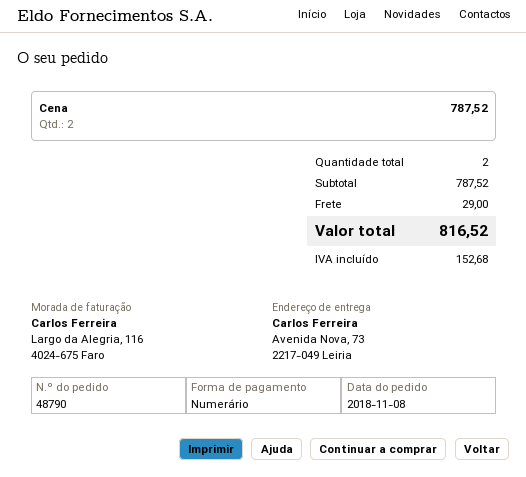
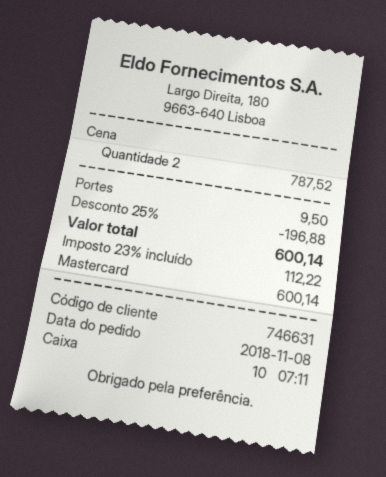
payment method: cash -> Mastercard
discount: none -> 25% = 196.88
shipping: 29.00 -> 9.50
tax: 152.68 -> 112.22
total: 816.52 -> 600.14

